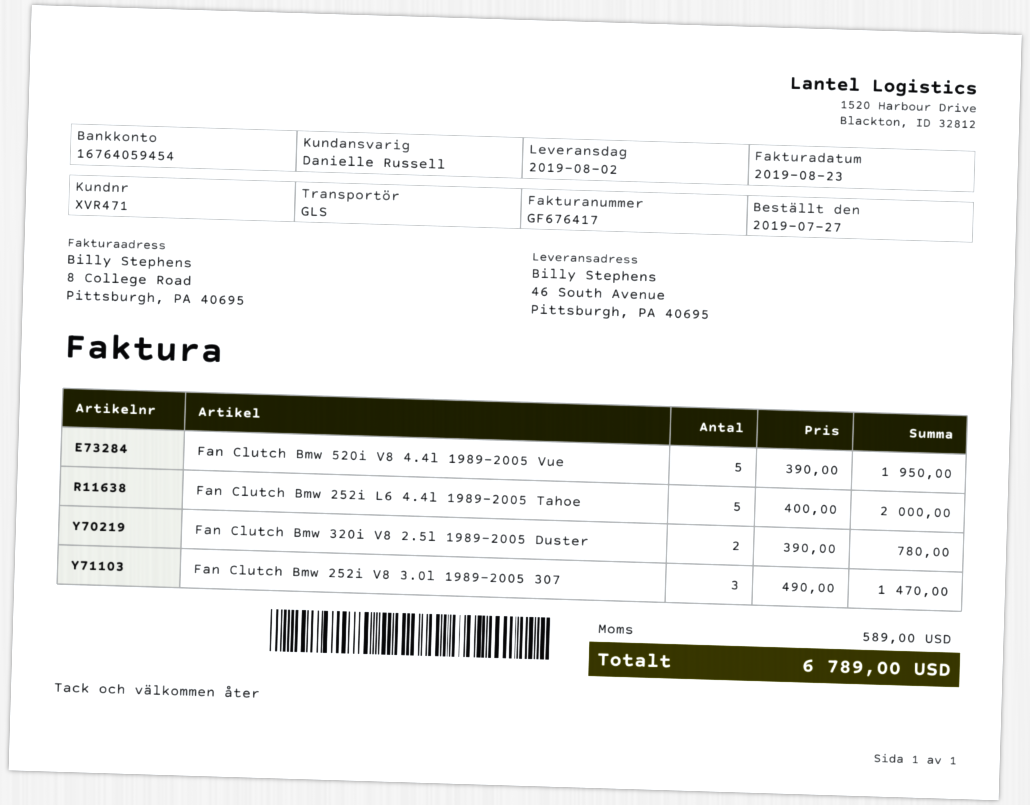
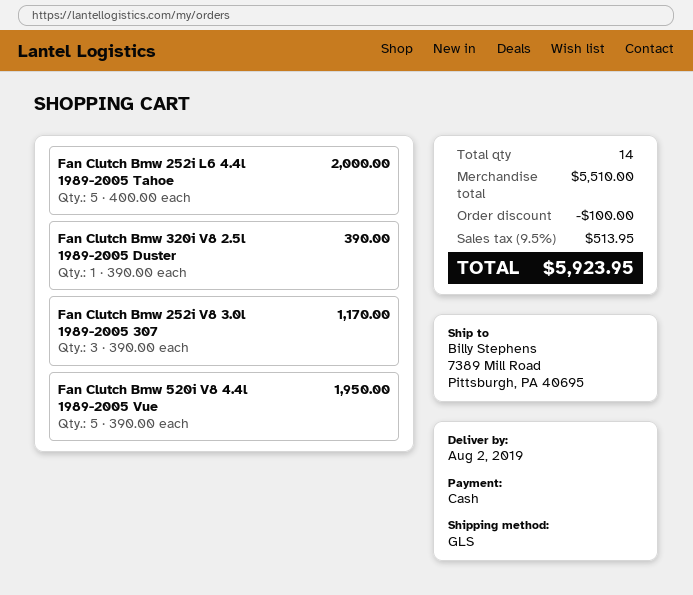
ship to: 46 South Avenue, Pittsburgh, PA 40695 -> 7389 Mill Road, Pittsburgh, PA 40695
Fan Clutch Bmw 320i V8 2.5l 1989-2005 Duster: 2 x 390.00 = 780.00 -> 1 x 390.00 = 390.00
Fan Clutch Bmw 252i V8 3.0l 1989-2005 307: 3 x 490.00 = 1470.00 -> 3 x 390.00 = 1170.00
discount: none -> 100.00
tax: 589.00 -> 513.95
total: 6789.00 -> 5923.95

